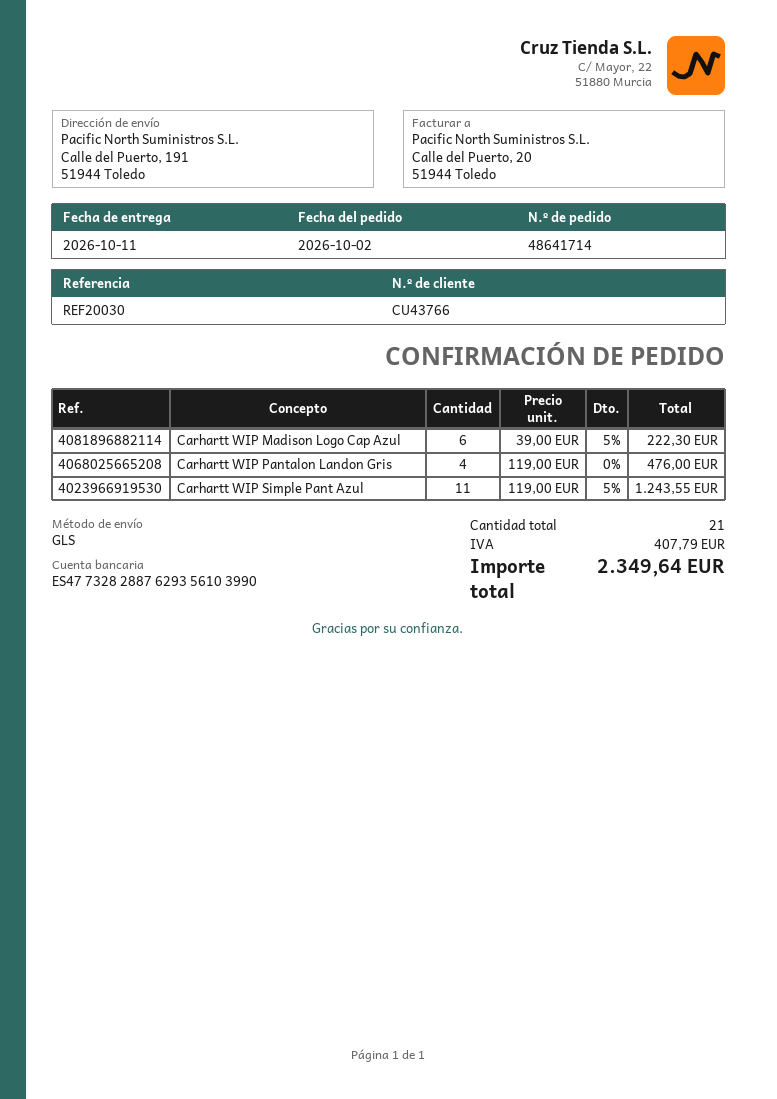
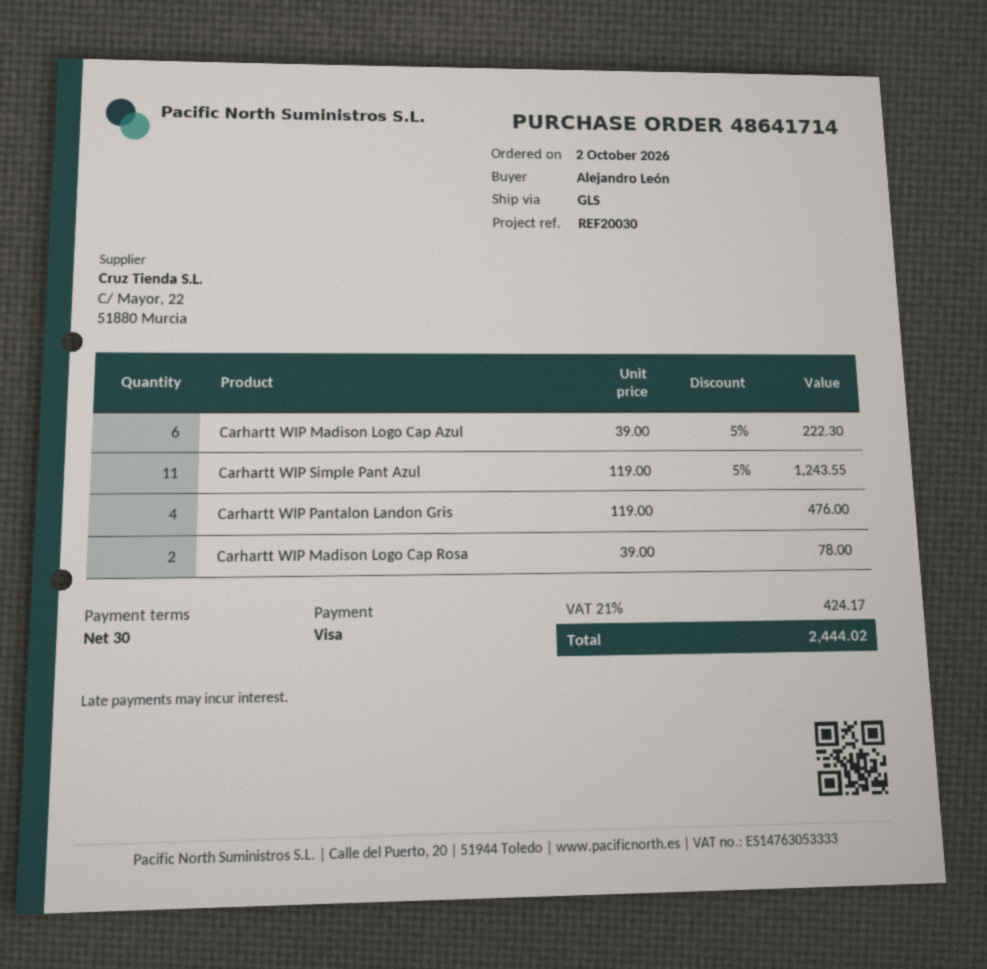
Carhartt WIP Madison Logo Cap Rosa: none -> 2 x 39.00 = 78.00
tax: 407.79 -> 424.17
total: 2349.64 -> 2444.02

